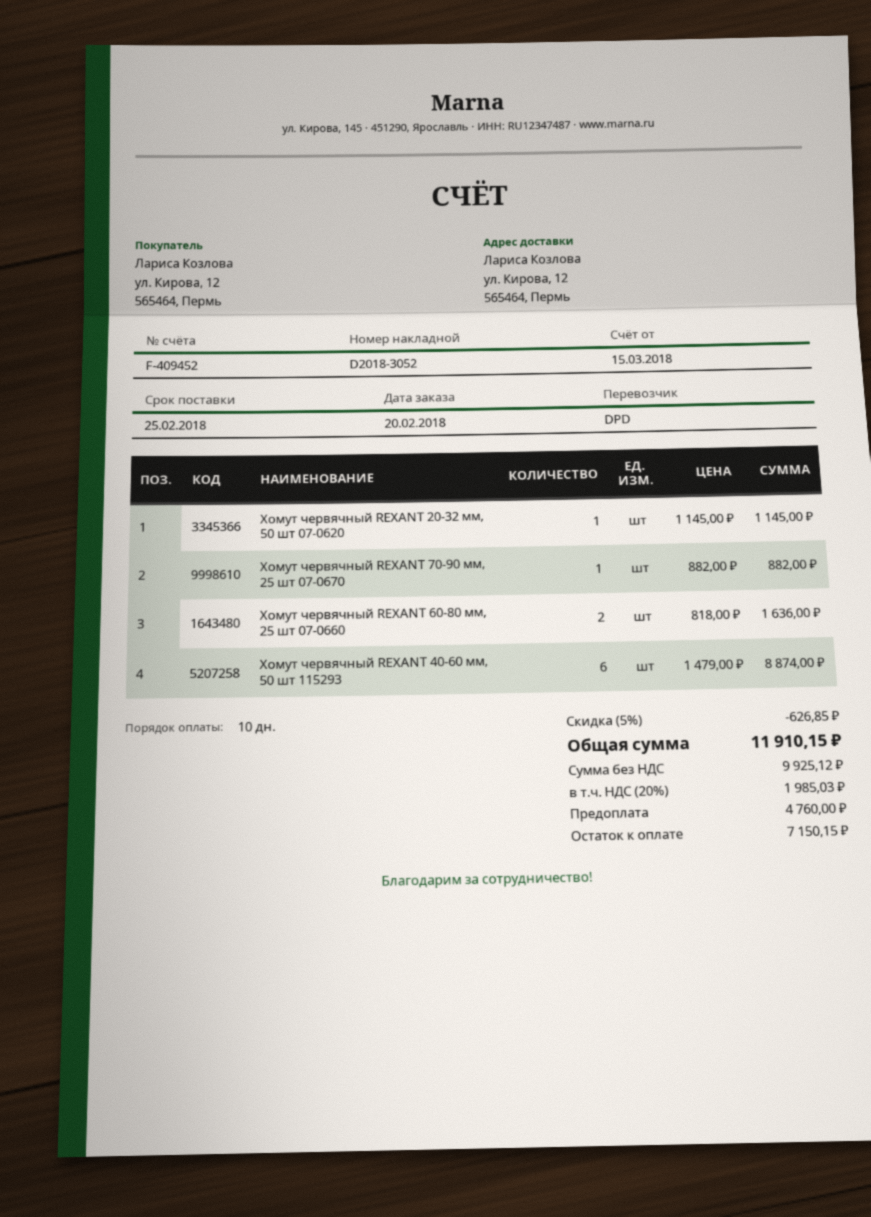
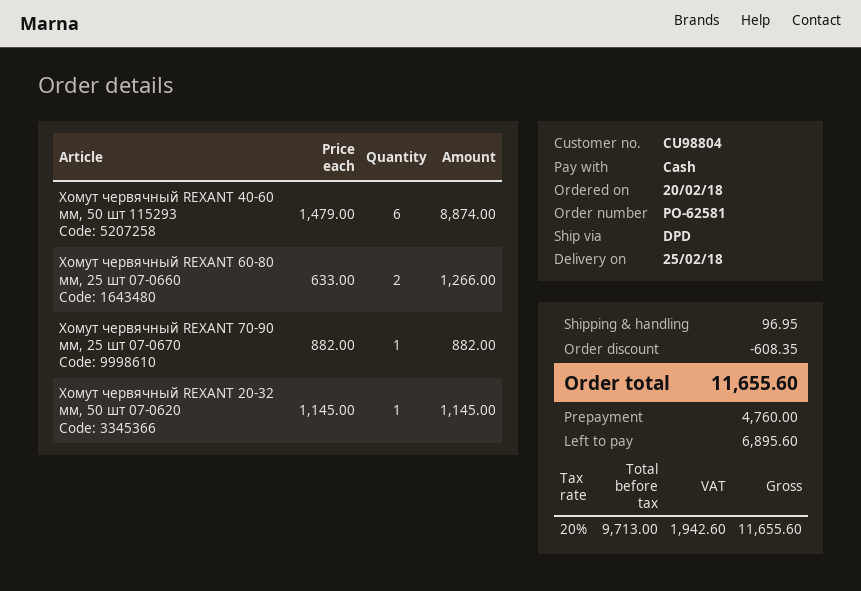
Хомут червячный REXANT 60-80 мм, 25 шт 07-0660: 2 x 818.00 = 1636.00 -> 2 x 633.00 = 1266.00
discount: 626.85 -> 608.35
shipping: none -> 96.95
net: 9925.12 -> 9713.00
tax: 20% = 1985.03 -> 20% = 1942.60
total: 11910.15 -> 11655.60
balance: 7150.15 -> 6895.60

